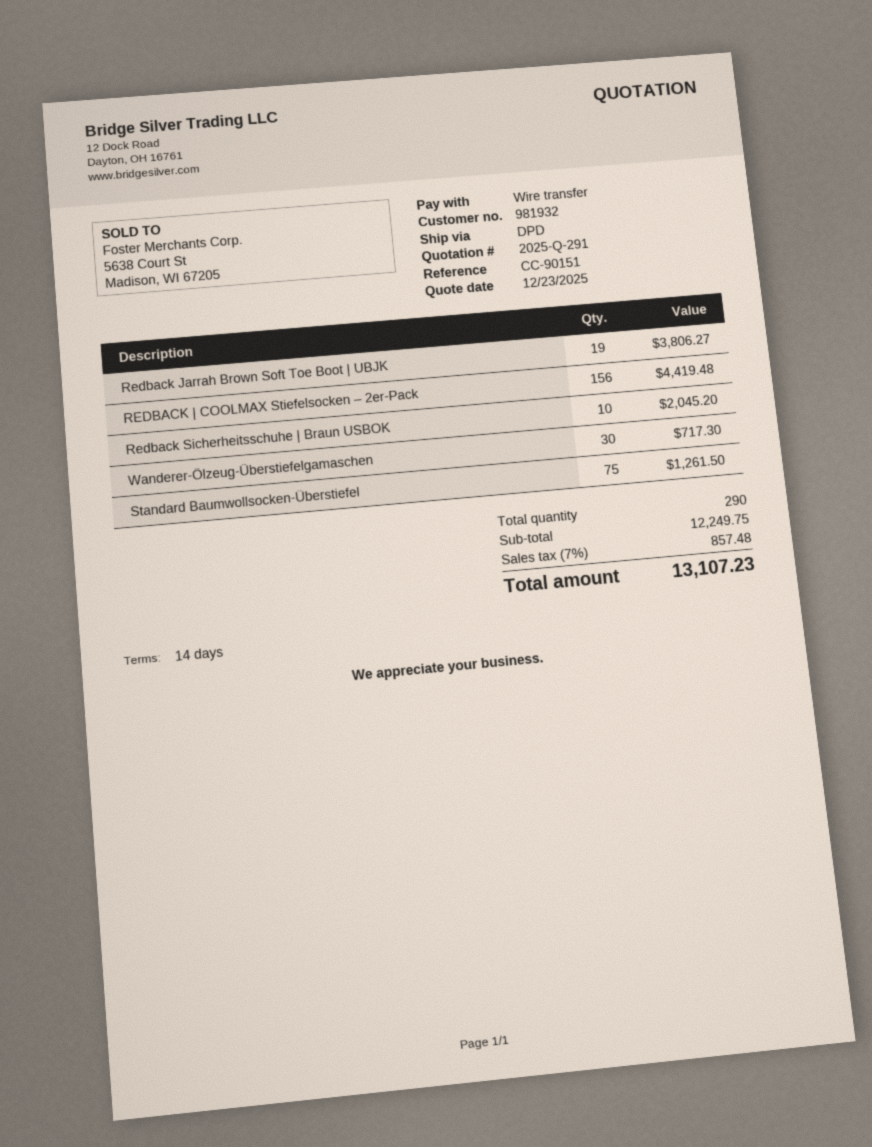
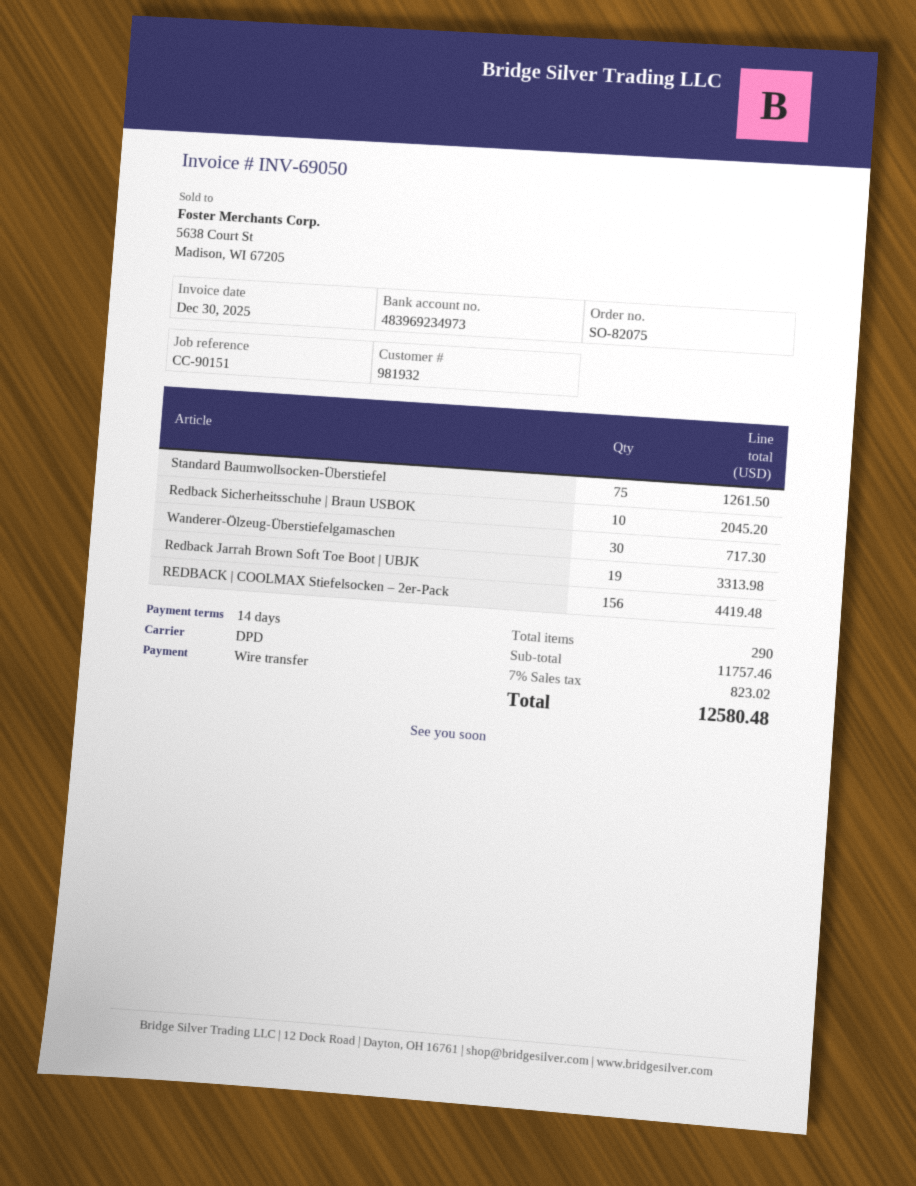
Redback Jarrah Brown Soft Toe Boot | UBJK: 19 for 3806.27 -> 19 for 3313.98
subtotal: 12249.75 -> 11757.46
tax: 7% = 857.48 -> 7% = 823.02
total: 13107.23 -> 12580.48

